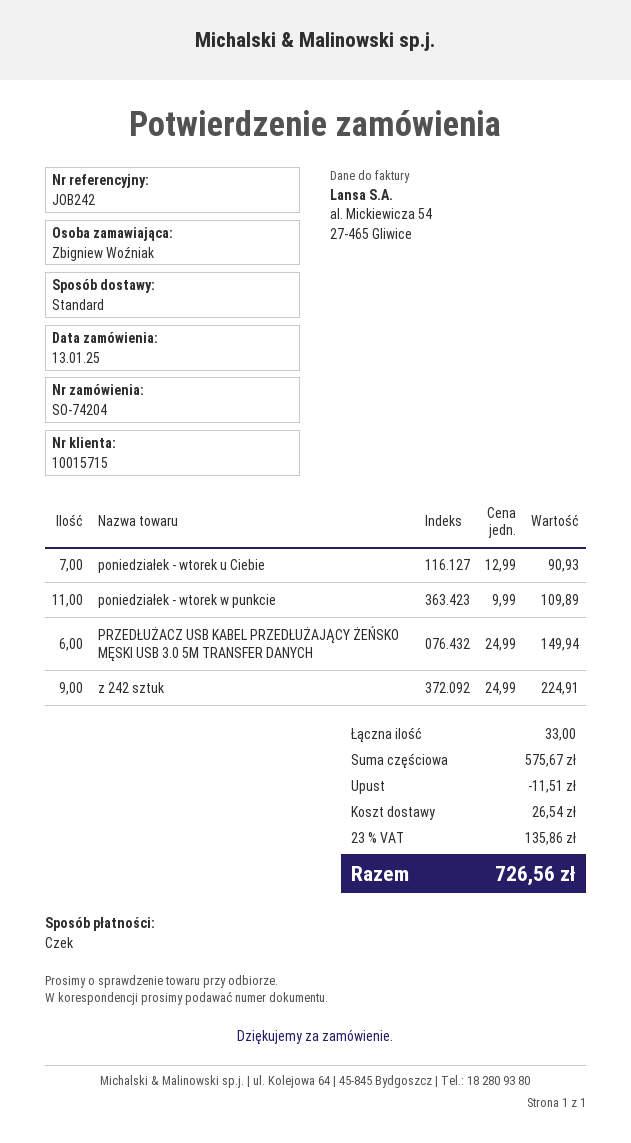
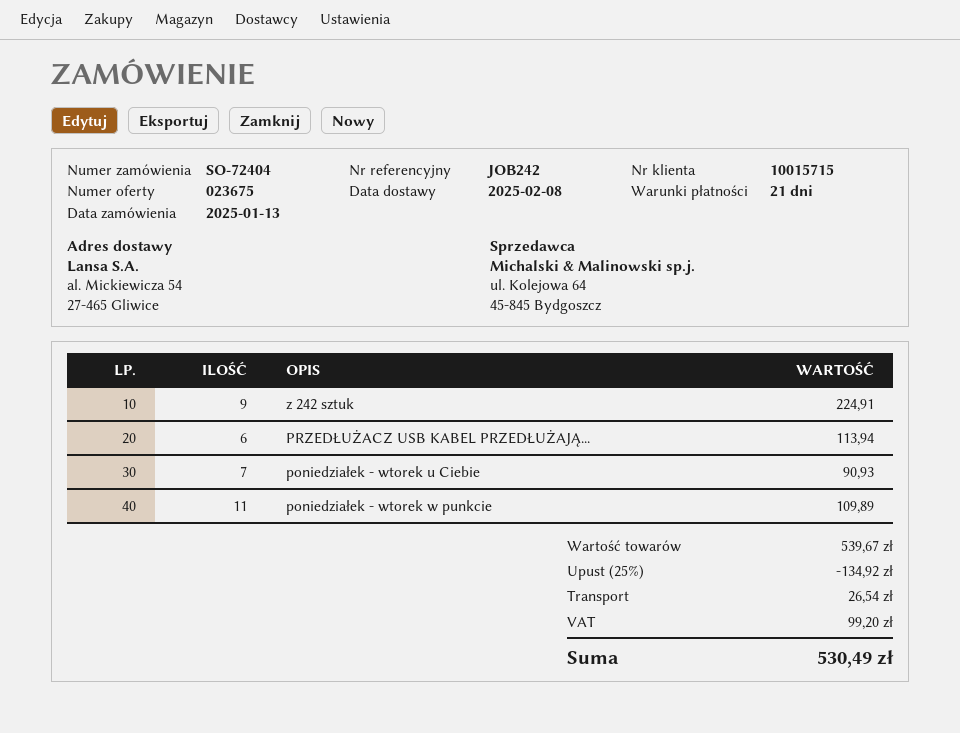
order number: SO-74204 -> SO-72404
PRZEDŁUŻACZ USB KABEL PRZEDŁUŻAJĄCY ŻEŃSKO MĘSKI USB 3.0 5M TRANSFER DANYCH: 6 for 149.94 -> 6 for 113.94
subtotal: 575.67 -> 539.67
discount: 11.51 -> 134.92
tax: 135.86 -> 99.20
total: 726.56 -> 530.49

